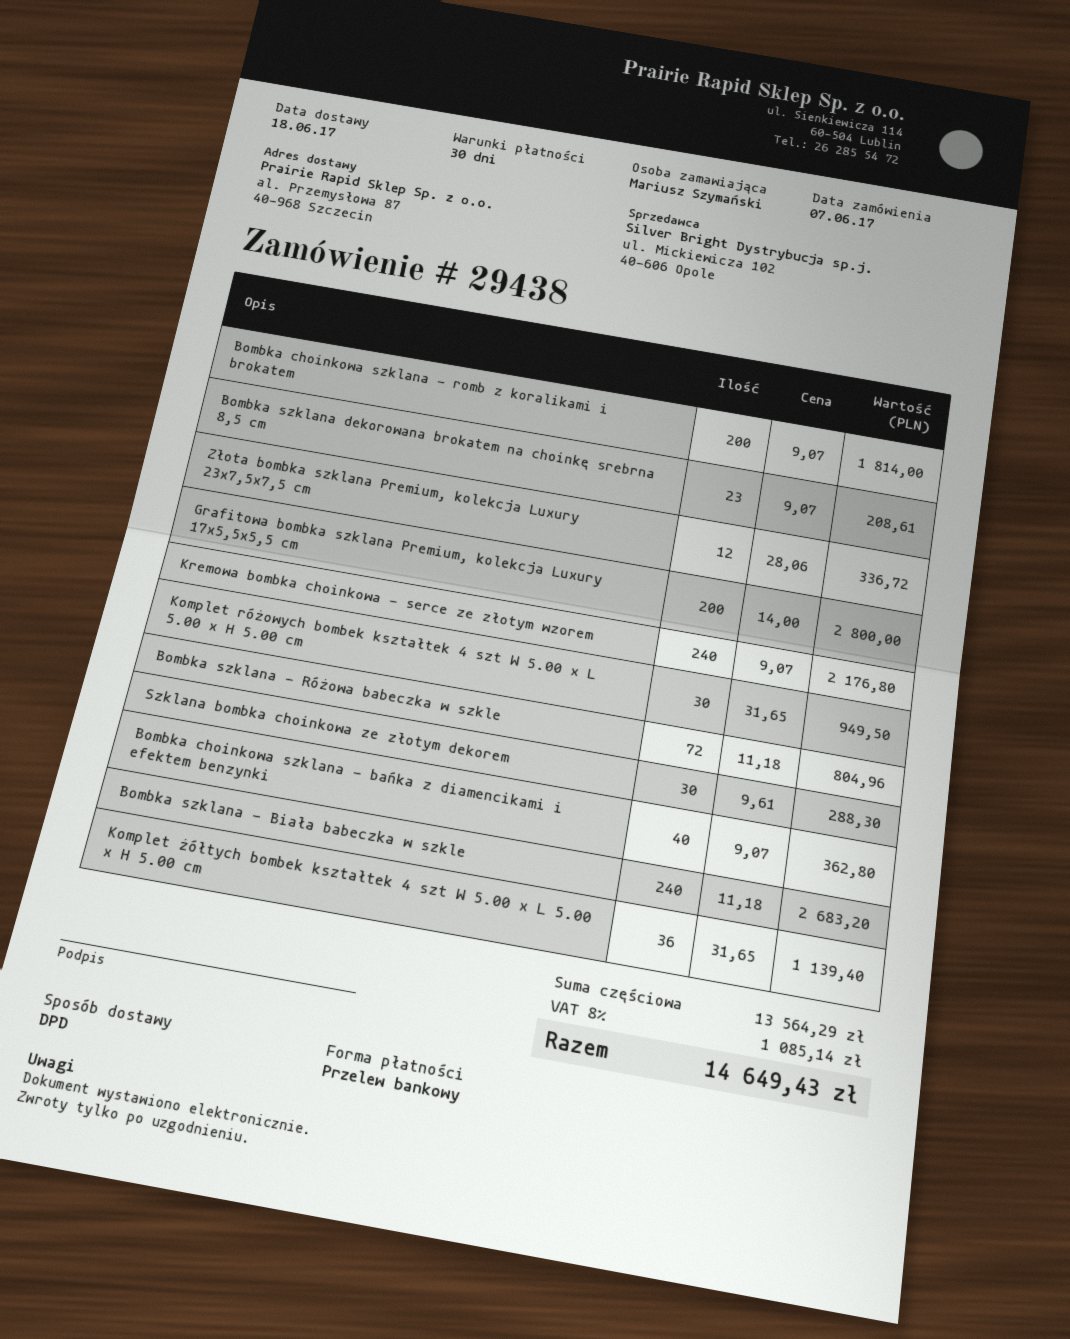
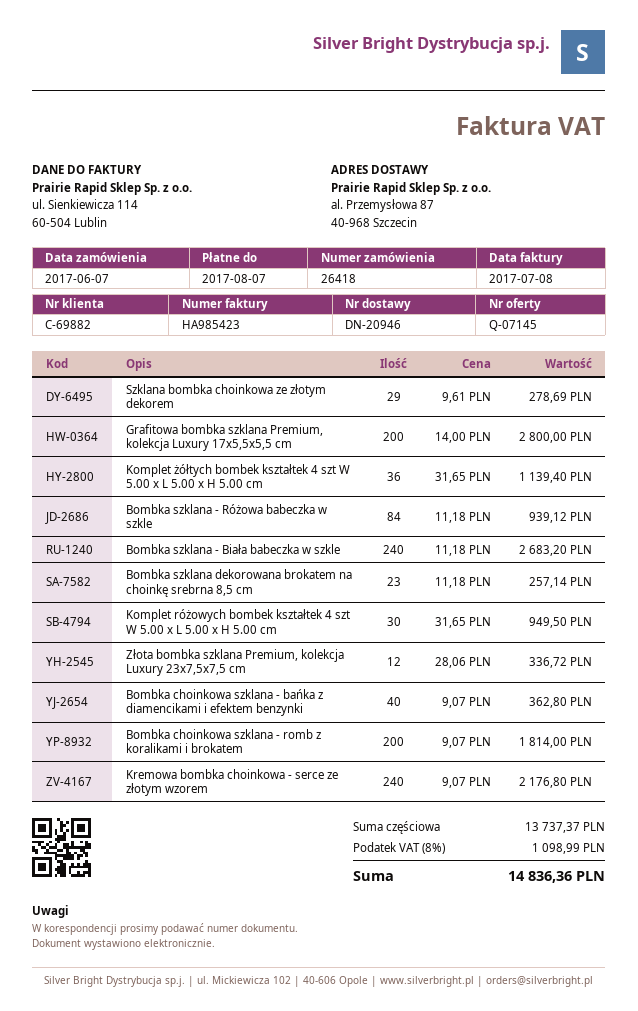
order number: 29438 -> 26418
Bombka szklana dekorowana brokatem na choinkę srebrna 8,5 cm: 23 x 9.07 = 208.61 -> 23 x 11.18 = 257.14
Bombka szklana - Różowa babeczka w szkle: 72 x 11.18 = 804.96 -> 84 x 11.18 = 939.12
Szklana bombka choinkowa ze złotym dekorem: 30 x 9.61 = 288.30 -> 29 x 9.61 = 278.69
subtotal: 13564.29 -> 13737.37
tax: 8% = 1085.14 -> 8% = 1098.99
total: 14649.43 -> 14836.36

